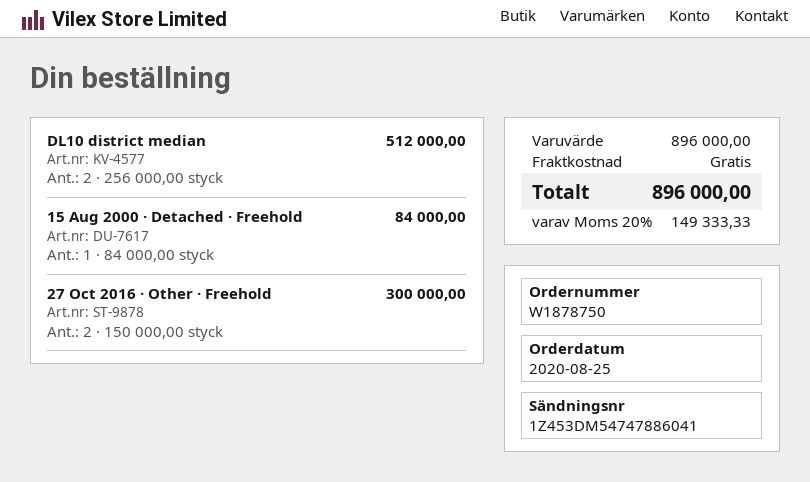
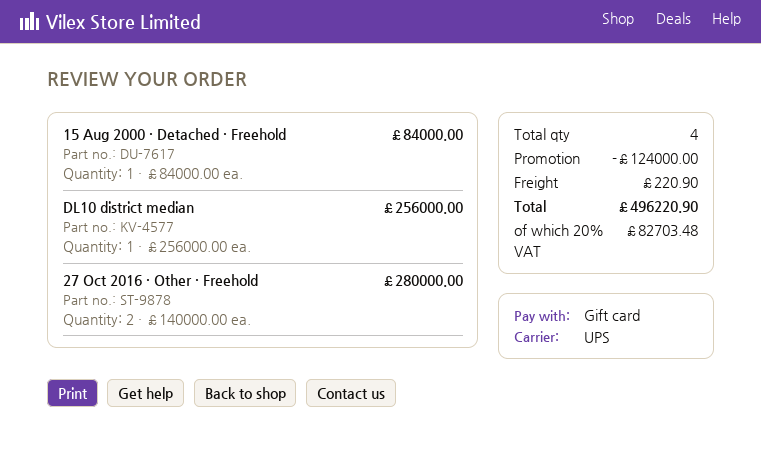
DL10 district median: 2 x 256000.00 = 512000.00 -> 1 x 256000.00 = 256000.00
27 Oct 2016 · Other · Freehold: 2 x 150000.00 = 300000.00 -> 2 x 140000.00 = 280000.00
discount: none -> 124000.00
shipping: 0.00 -> 220.90
tax: 20% = 149333.33 -> 20% = 82703.48
total: 896000.00 -> 496220.90

